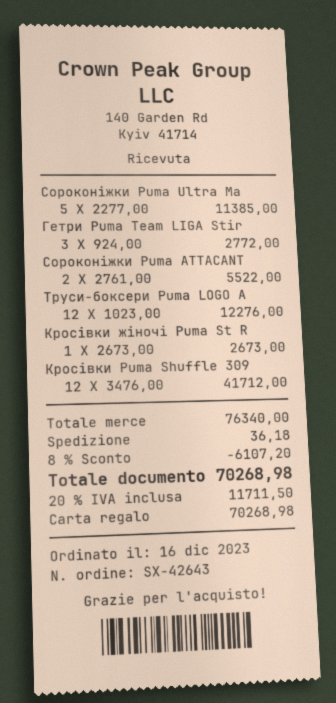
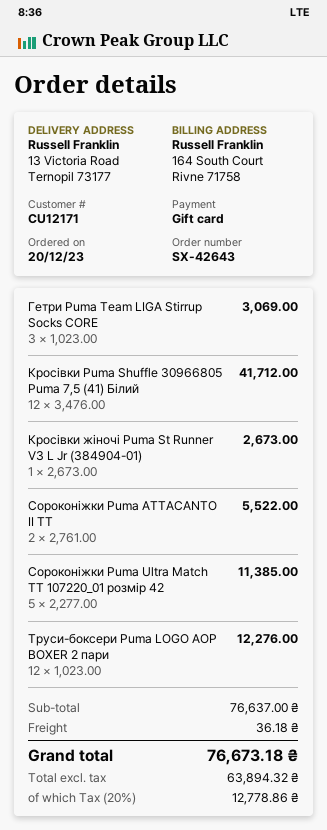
order date: 2023-12-16 -> 2023-12-20
Гетри Puma Team LIGA Stir: 3 x 924.00 = 2772.00 -> 3 x 1023.00 = 3069.00
subtotal: 76340.00 -> 76637.00
discount: 8% = 6107.20 -> none
tax: 20% = 11711.50 -> 20% = 12778.86
total: 70268.98 -> 76673.18

